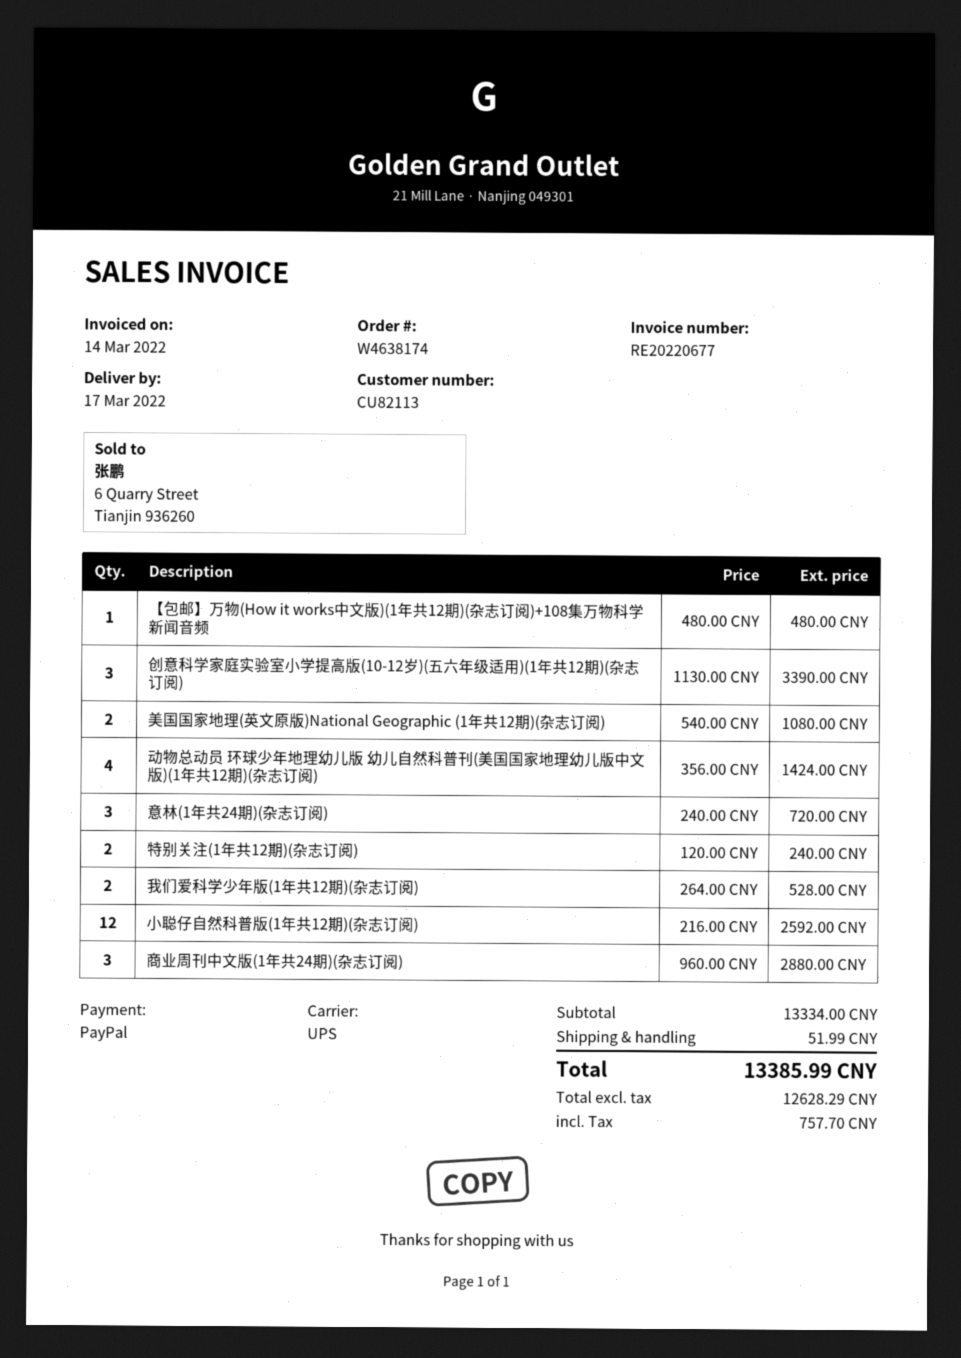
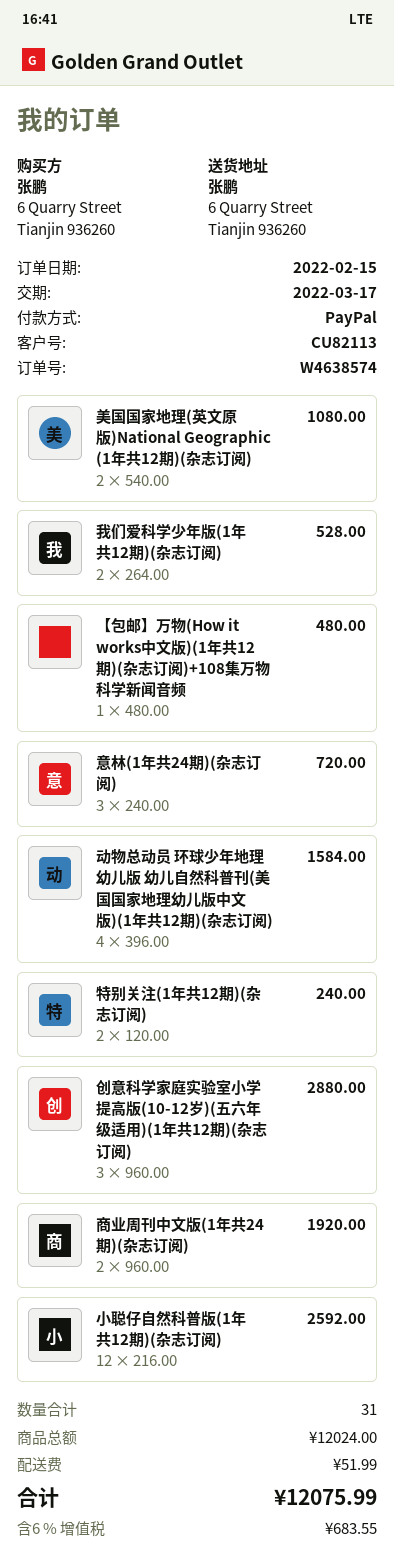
order number: W4638174 -> W4638574
创意科学家庭实验室小学提高版(10-12岁)(五六年级适用)(1年共12期)(杂志订阅): 3 x 1130.00 = 3390.00 -> 3 x 960.00 = 2880.00
动物总动员 环球少年地理幼儿版 幼儿自然科普刊(美国国家地理幼儿版中文版)(1年共12期)(杂志订阅): 4 x 356.00 = 1424.00 -> 4 x 396.00 = 1584.00
商业周刊中文版(1年共24期)(杂志订阅): 3 x 960.00 = 2880.00 -> 2 x 960.00 = 1920.00
subtotal: 13334.00 -> 12024.00
tax: 757.70 -> 683.55
total: 13385.99 -> 12075.99

